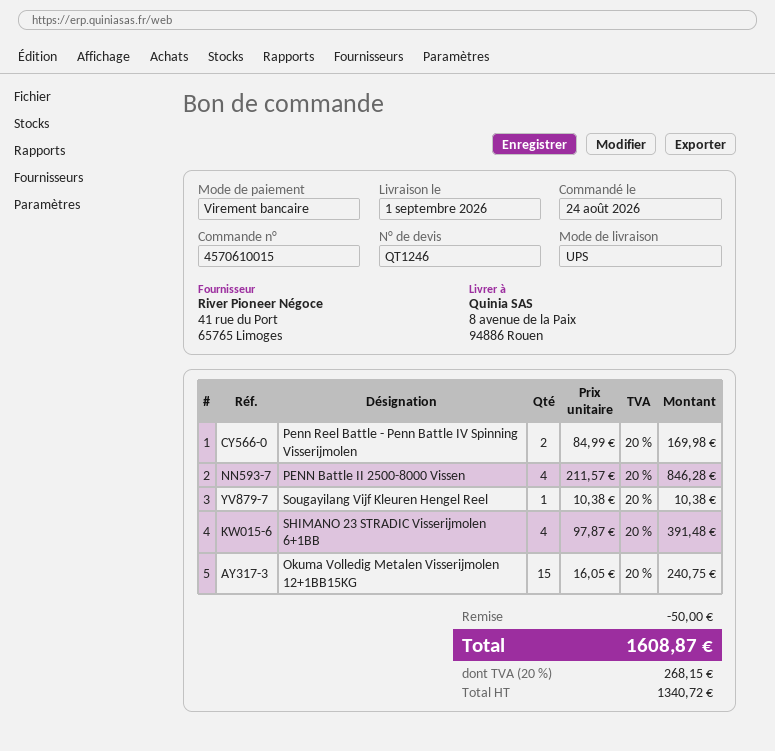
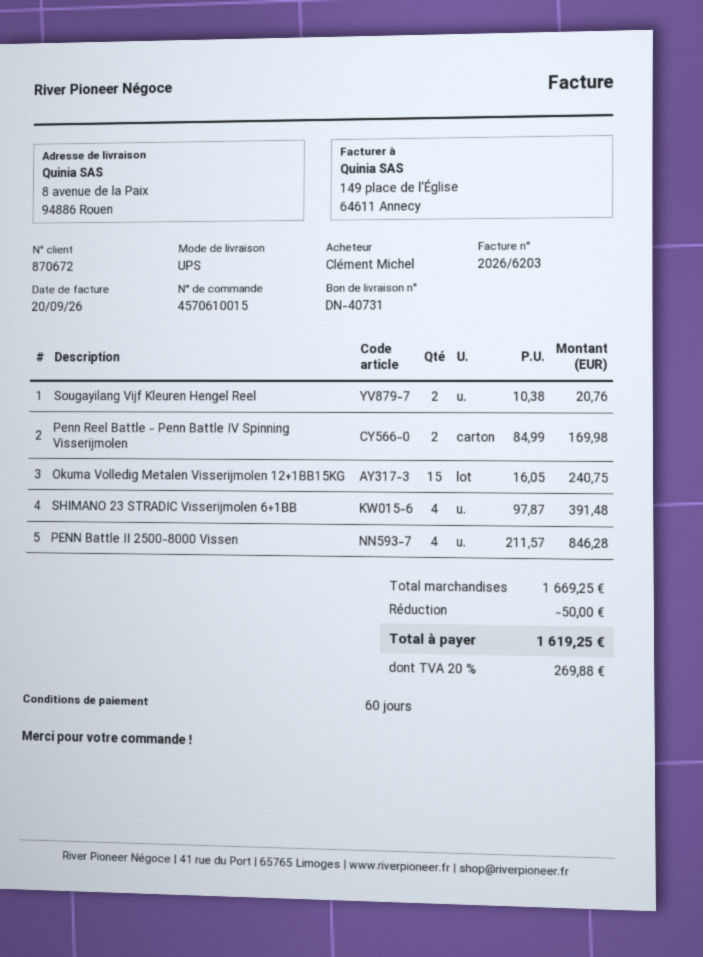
Sougayilang Vijf Kleuren Hengel Reel: 1 x 10.38 = 10.38 -> 2 x 10.38 = 20.76
tax: 20% = 268.15 -> 20% = 269.88
total: 1608.87 -> 1619.25

